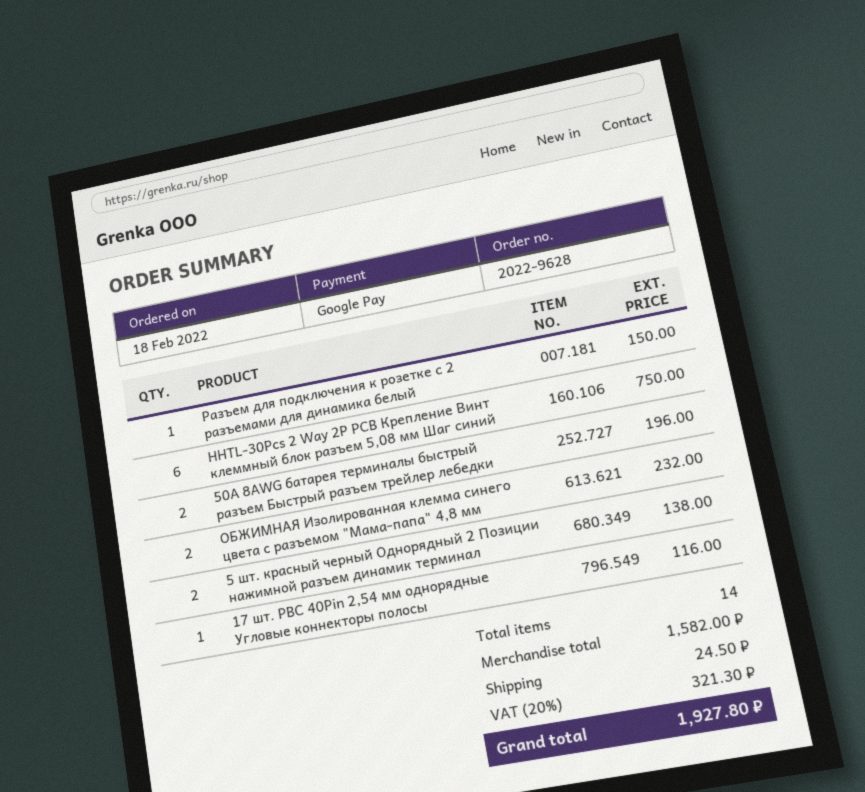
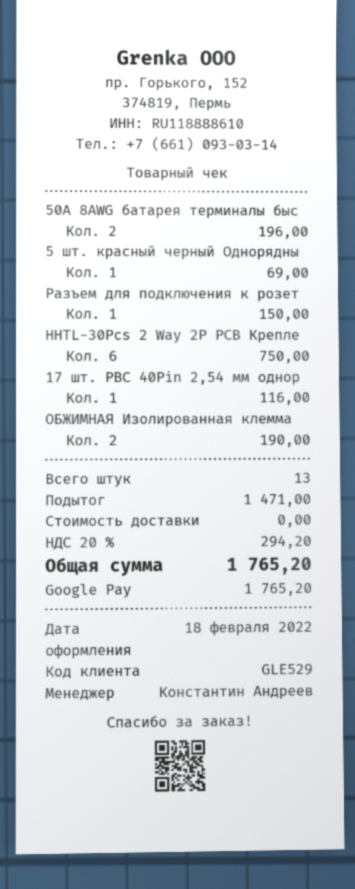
ОБЖИМНАЯ Изолированная клемма синего цвета с разъемом "Мама-папа" 4,8 мм: 2 for 232.00 -> 2 for 190.00
5 шт. красный черный Однорядный 2 Позиции нажимной разъем динамик терминал: 2 for 138.00 -> 1 for 69.00
total quantity: 14 -> 13
subtotal: 1582.00 -> 1471.00
shipping: 24.50 -> 0.00
tax: 20% = 321.30 -> 20% = 294.20
total: 1927.80 -> 1765.20

